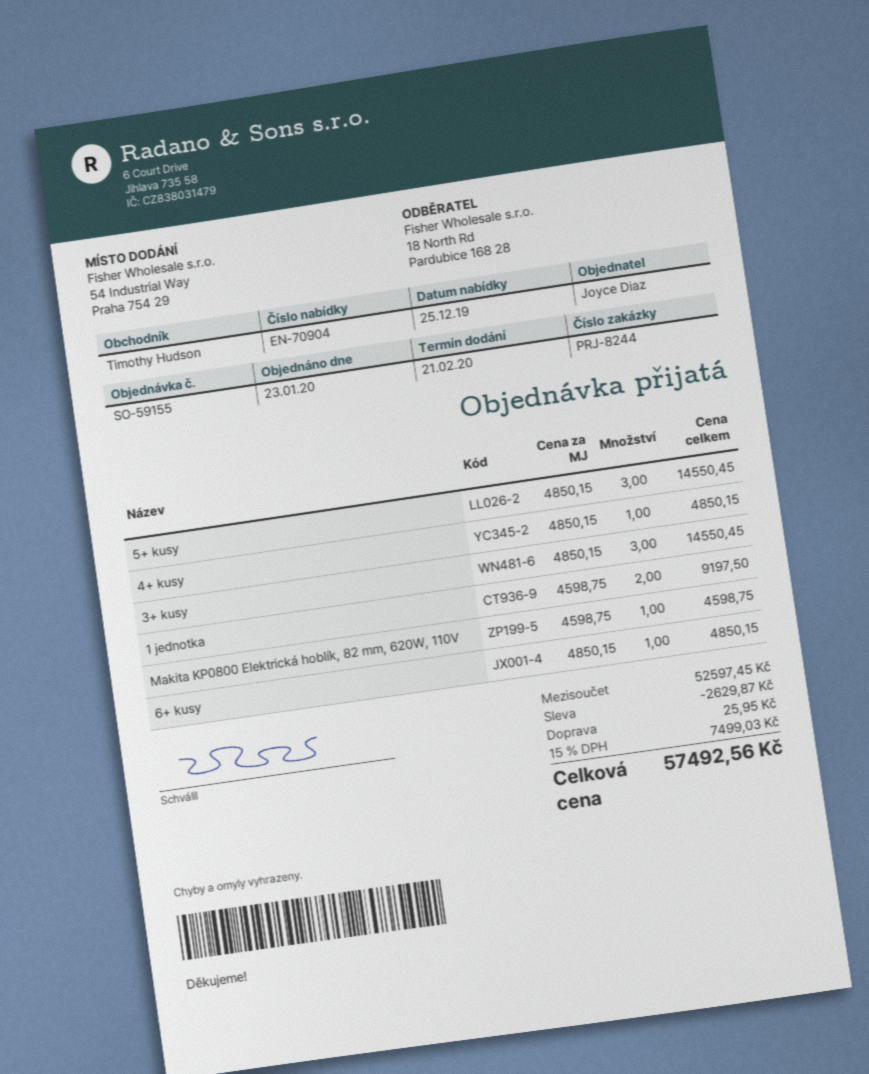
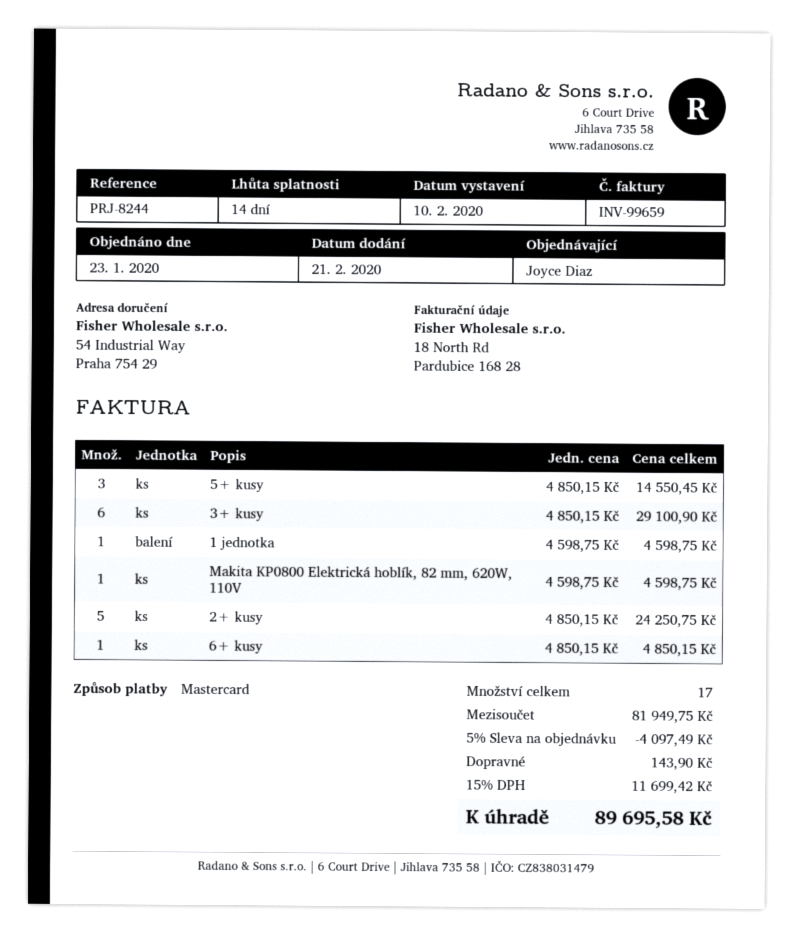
4+ kusy: 1 x 4850.15 = 4850.15 -> none
3+ kusy: 3 x 4850.15 = 14550.45 -> 6 x 4850.15 = 29100.90
1 jednotka: 2 x 4598.75 = 9197.50 -> 1 x 4598.75 = 4598.75
2+ kusy: none -> 5 x 4850.15 = 24250.75
subtotal: 52597.45 -> 81949.75
discount: 2629.87 -> 4097.49
shipping: 25.95 -> 143.90
tax: 15% = 7499.03 -> 15% = 11699.42
total: 57492.56 -> 89695.58

